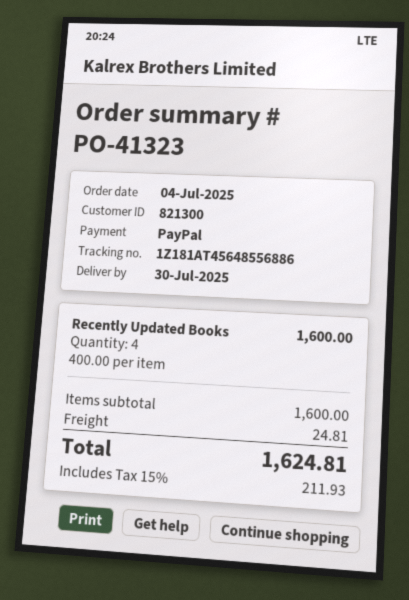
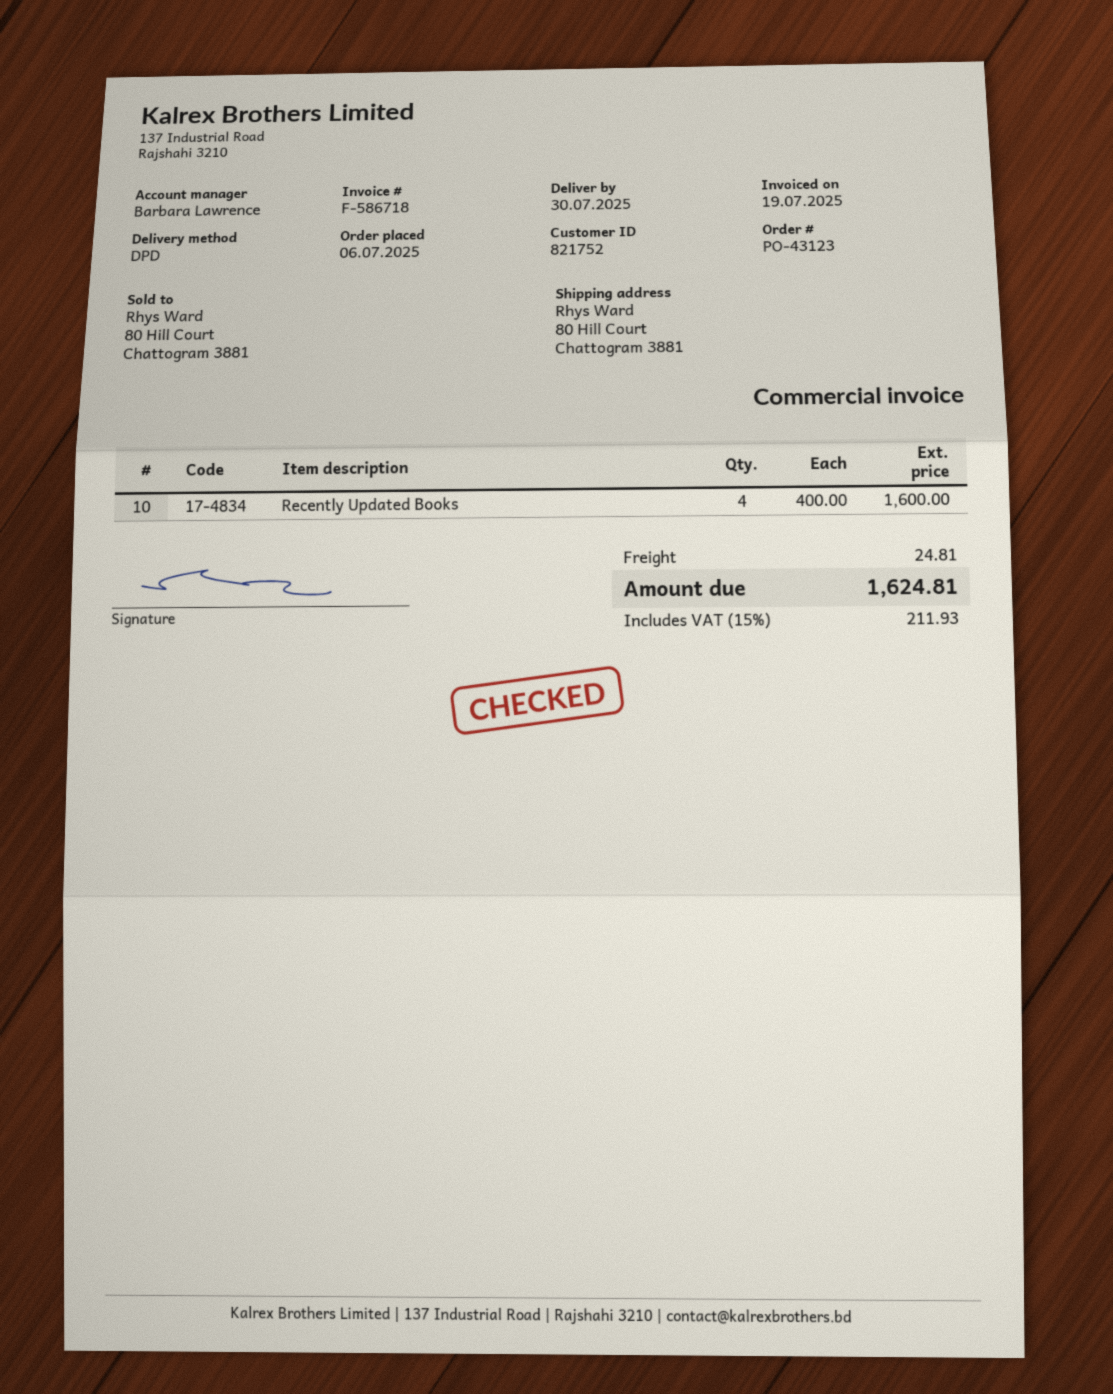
order number: PO-41323 -> PO-43123
order date: 2025-07-04 -> 2025-07-06
customer number: 821300 -> 821752

